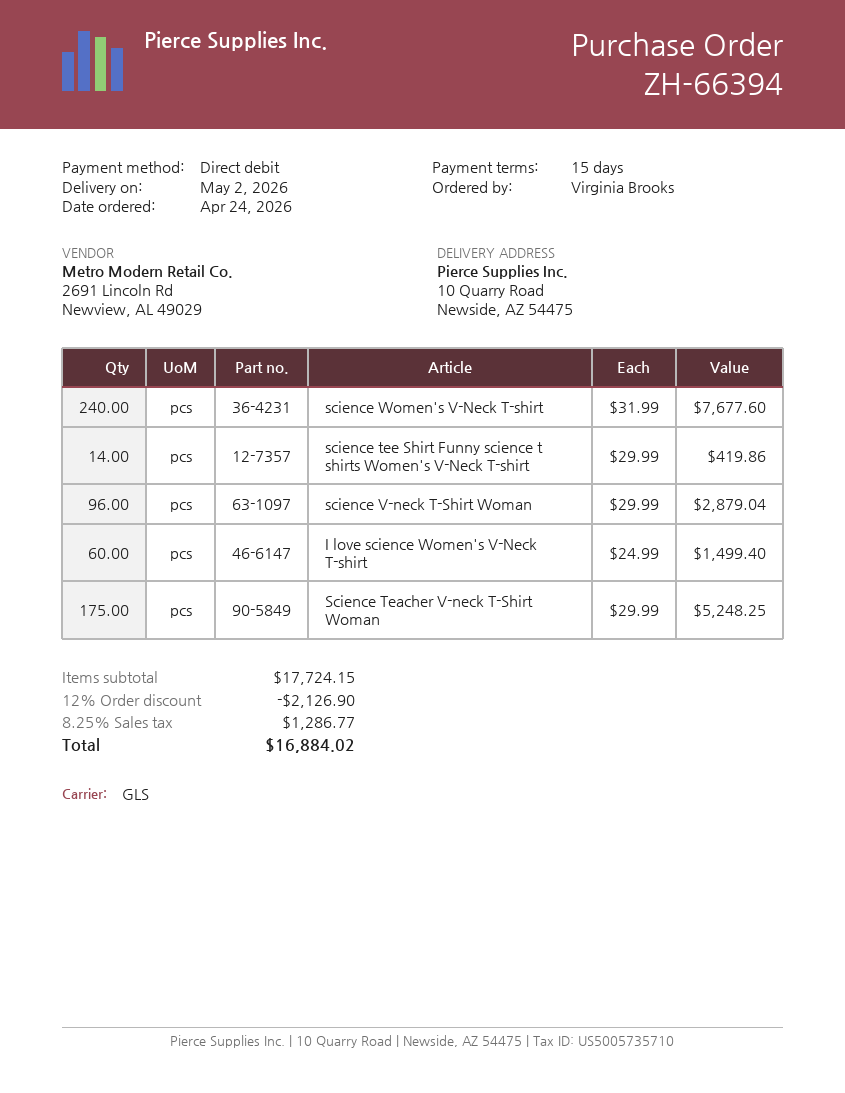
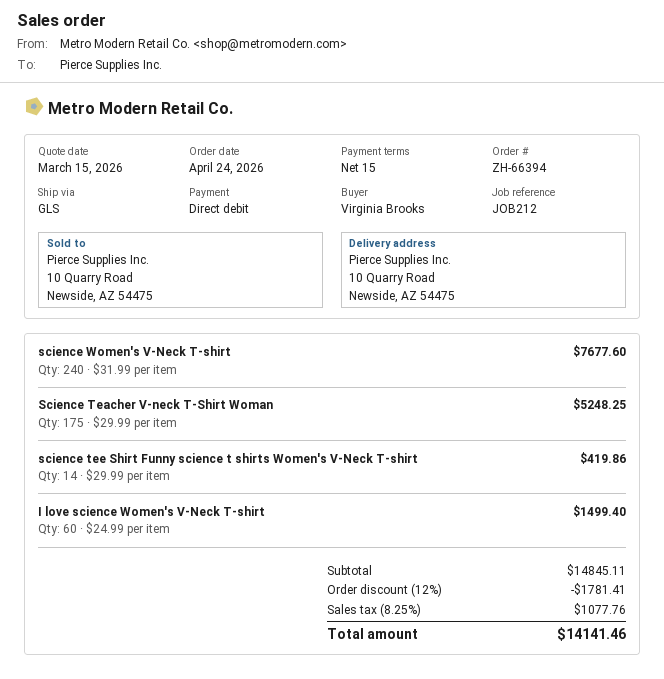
science V-neck T-Shirt Woman: 96 x 29.99 = 2879.04 -> none
subtotal: 17724.15 -> 14845.11
discount: 12% = 2126.90 -> 12% = 1781.41
tax: 8.25% = 1286.77 -> 8.25% = 1077.76
total: 16884.02 -> 14141.46

